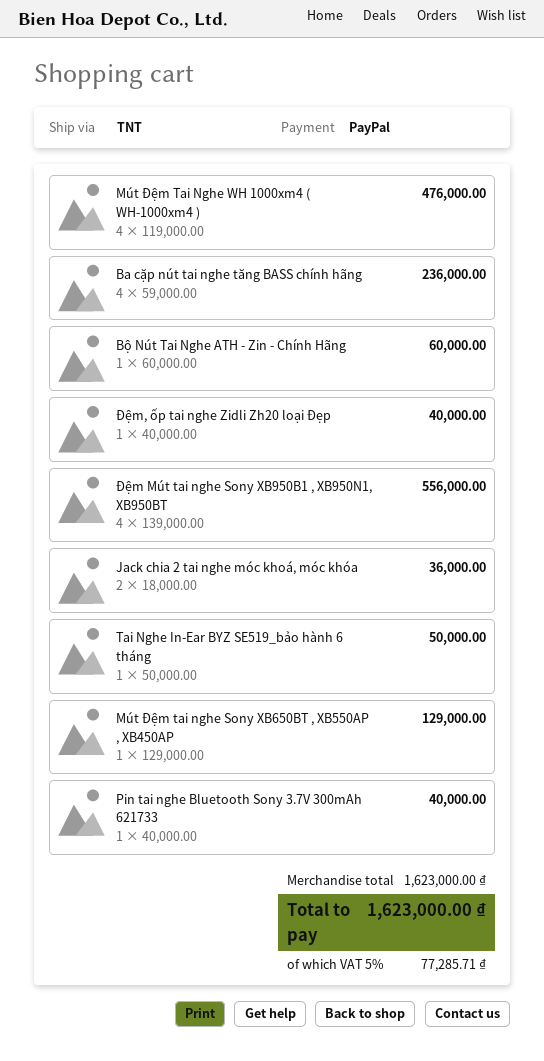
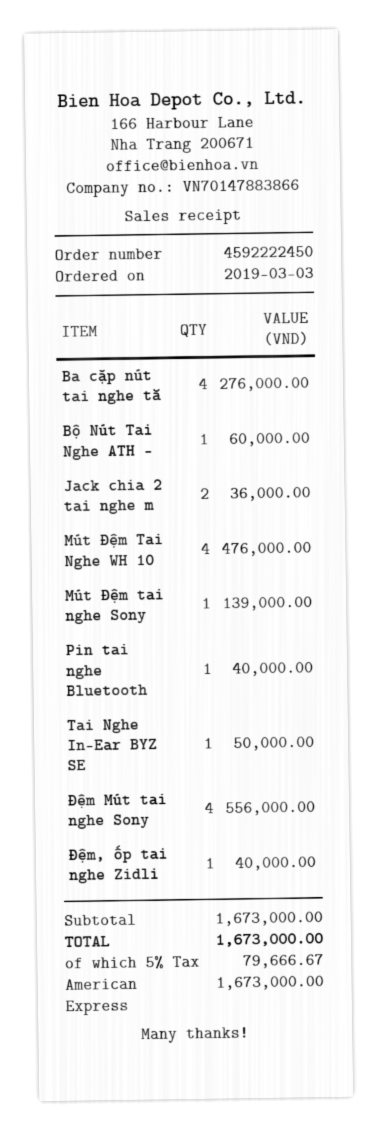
payment method: PayPal -> American Express
Ba cặp nút tai nghe tăng BASS chính hãng: 4 for 236000.00 -> 4 for 276000.00
Mút Đệm tai nghe Sony XB650BT , XB550AP , XB450AP: 1 for 129000.00 -> 1 for 139000.00
subtotal: 1623000.00 -> 1673000.00
tax: 5% = 77285.71 -> 5% = 79666.67
total: 1623000.00 -> 1673000.00

